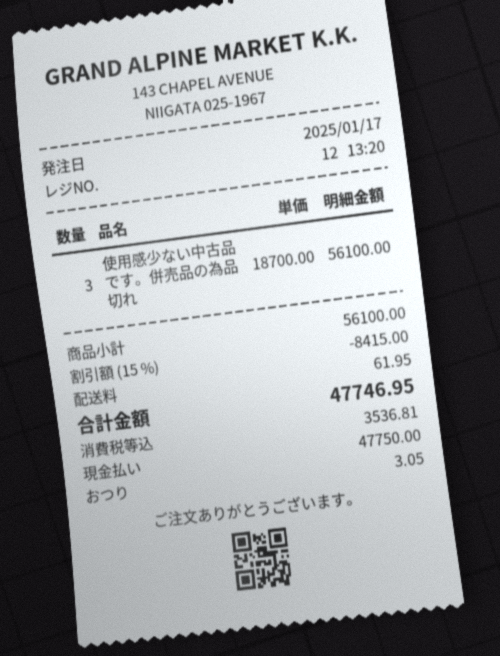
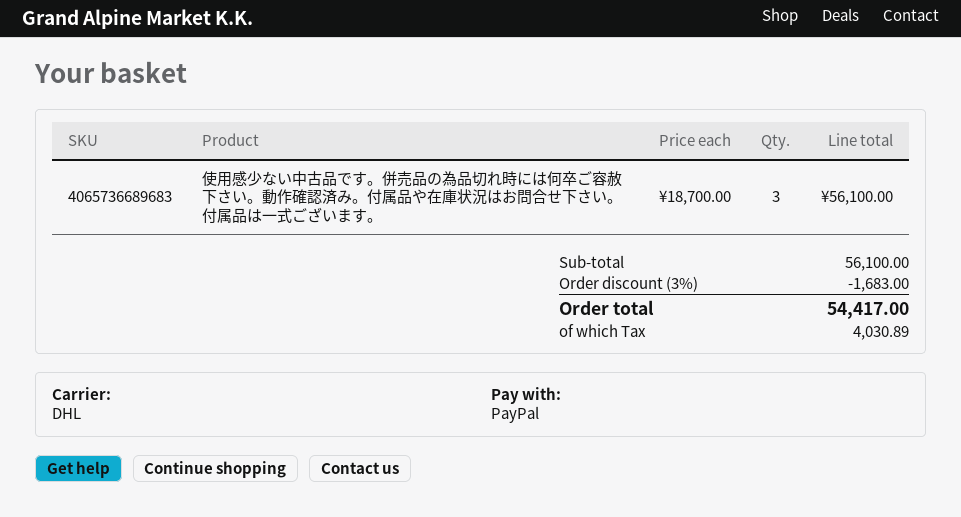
payment method: cash -> PayPal
discount: 15% = 8415.00 -> 3% = 1683.00
shipping: 61.95 -> none
tax: 3536.81 -> 4030.89
total: 47746.95 -> 54417.00

